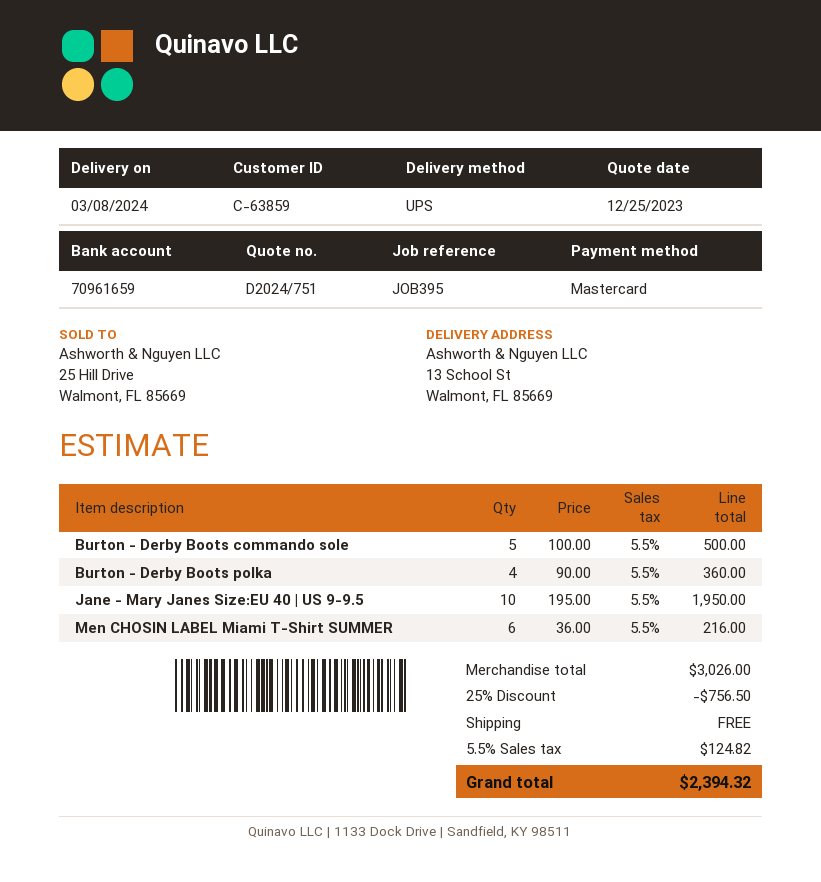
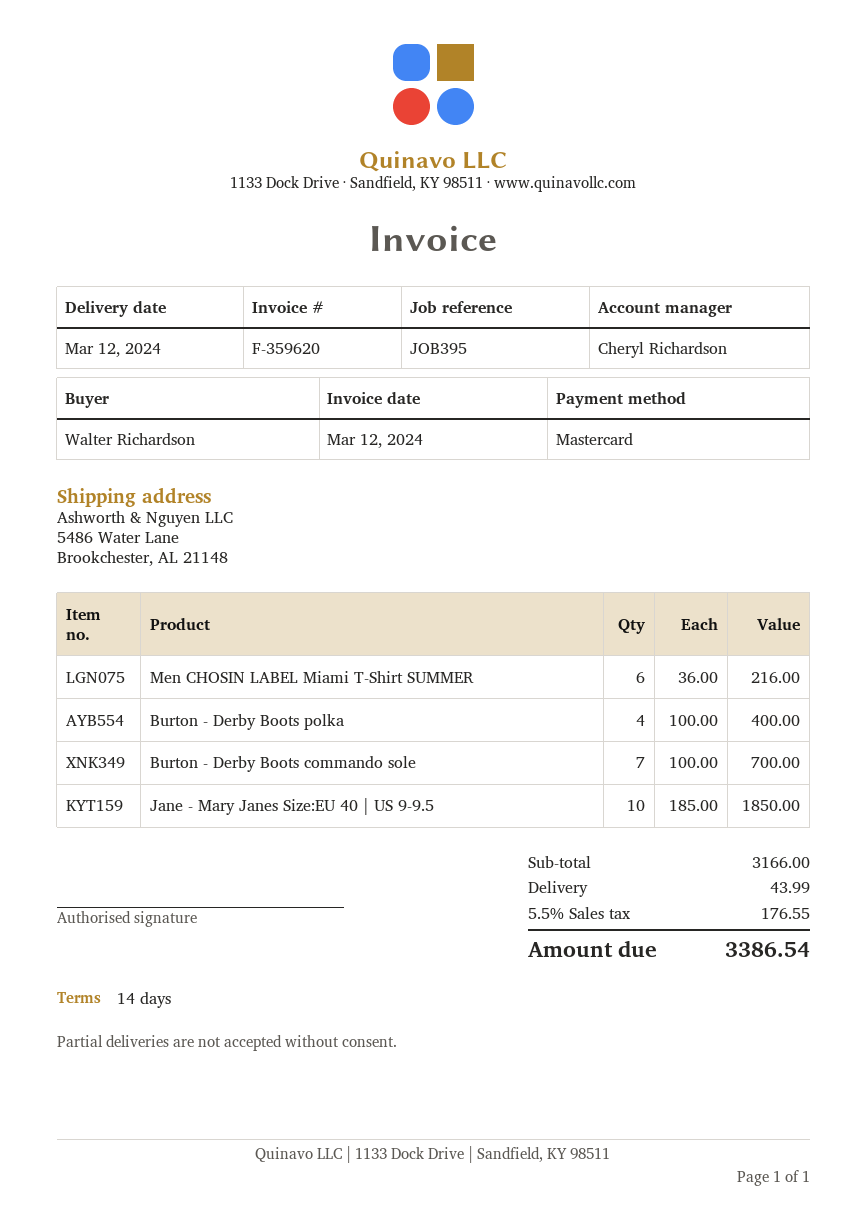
delivery date: 2024-03-08 -> 2024-03-12
ship to: 13 School St, Walmont, FL 85669 -> 5486 Water Lane, Brookchester, AL 21148
Burton - Derby Boots commando sole: 5 x 100.00 = 500.00 -> 7 x 100.00 = 700.00
Burton - Derby Boots polka: 4 x 90.00 = 360.00 -> 4 x 100.00 = 400.00
Jane - Mary Janes Size:EU 40 | US 9-9.5: 10 x 195.00 = 1950.00 -> 10 x 185.00 = 1850.00
subtotal: 3026.00 -> 3166.00
discount: 25% = 756.50 -> none
shipping: 0.00 -> 43.99
tax: 5.5% = 124.82 -> 5.5% = 176.55
total: 2394.32 -> 3386.54

